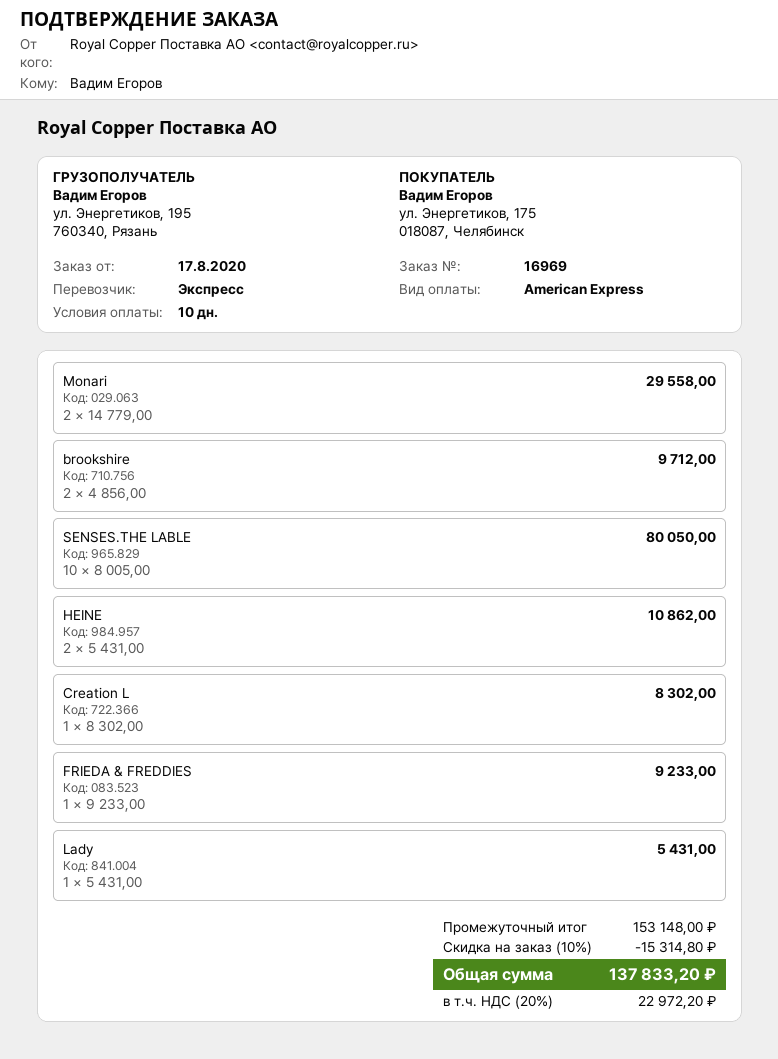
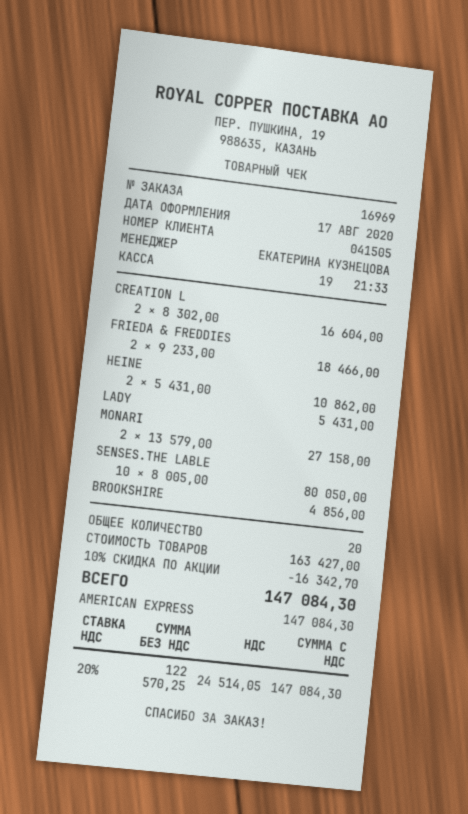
Monari: 2 x 14779.00 = 29558.00 -> 2 x 13579.00 = 27158.00
brookshire: 2 x 4856.00 = 9712.00 -> 1 x 4856.00 = 4856.00
Creation L: 1 x 8302.00 = 8302.00 -> 2 x 8302.00 = 16604.00
FRIEDA & FREDDIES: 1 x 9233.00 = 9233.00 -> 2 x 9233.00 = 18466.00
subtotal: 153148.00 -> 163427.00
discount: 10% = 15314.80 -> 10% = 16342.70
tax: 20% = 22972.20 -> 20% = 24514.05
total: 137833.20 -> 147084.30

